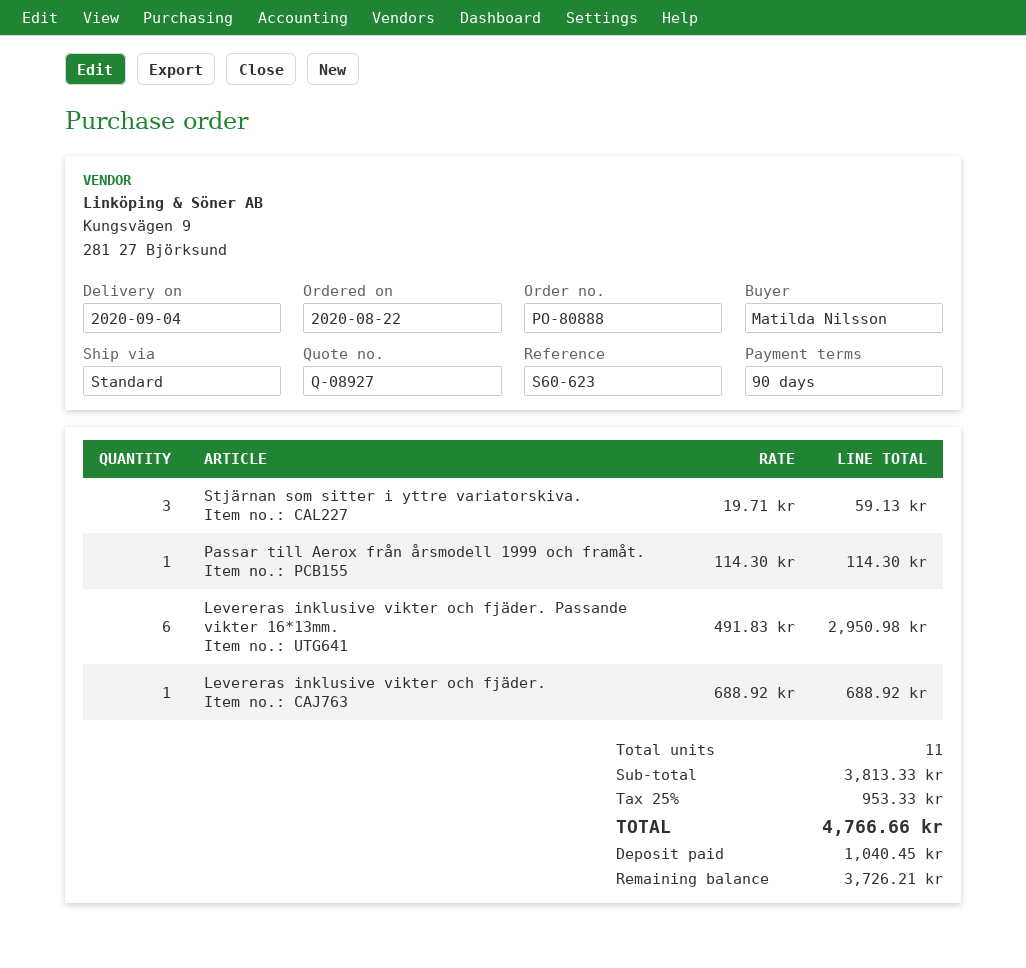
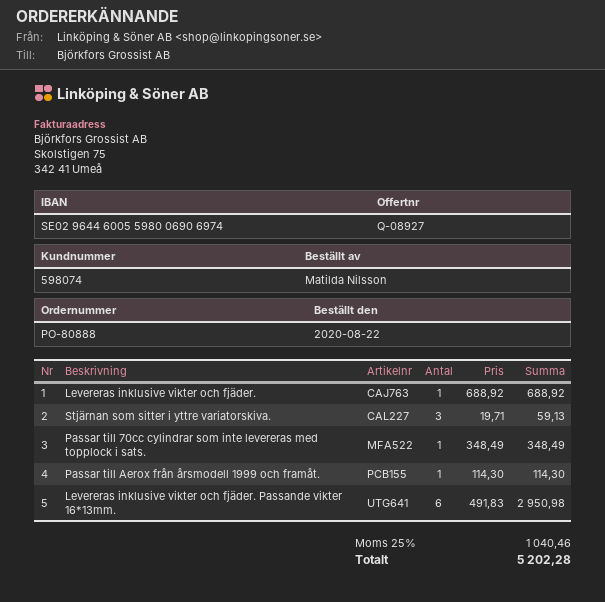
Passar till 70cc cylindrar som inte levereras med topplock i sats.: none -> 1 x 348.49 = 348.49
tax: 25% = 953.33 -> 25% = 1040.46
total: 4766.66 -> 5202.28

